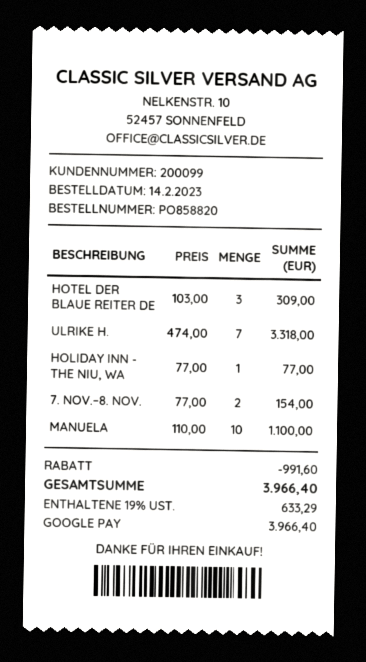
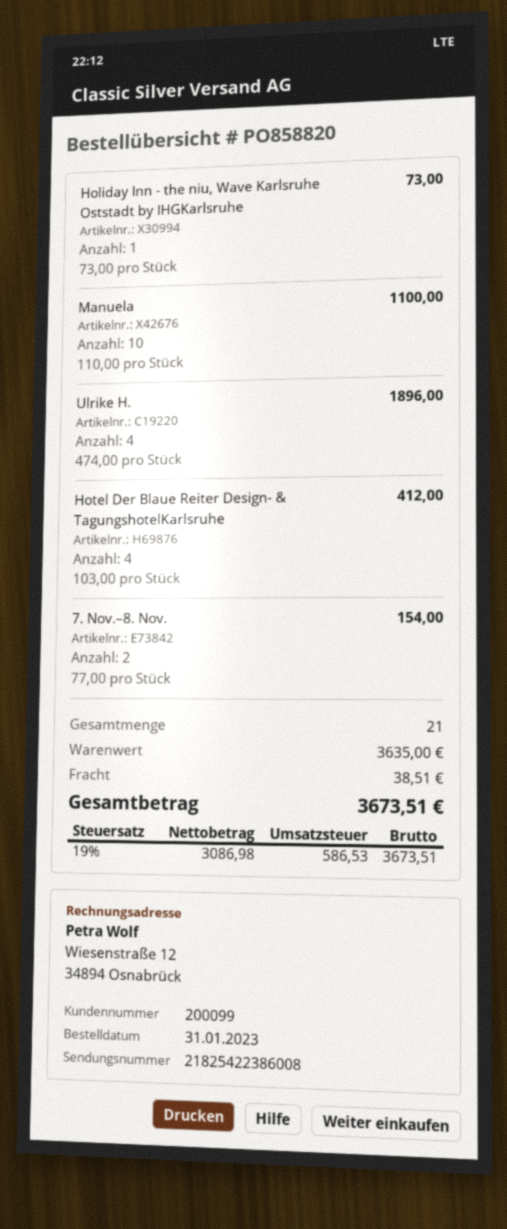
order date: 2023-02-14 -> 2023-01-31
HOTEL DER BLAUE REITER DE: 3 x 103.00 = 309.00 -> 4 x 103.00 = 412.00
ULRIKE H.: 7 x 474.00 = 3318.00 -> 4 x 474.00 = 1896.00
HOLIDAY INN - THE NIU, WA: 1 x 77.00 = 77.00 -> 1 x 73.00 = 73.00
discount: 991.60 -> none
shipping: none -> 38.51
tax: 19% = 633.29 -> 19% = 586.53
total: 3966.40 -> 3673.51

